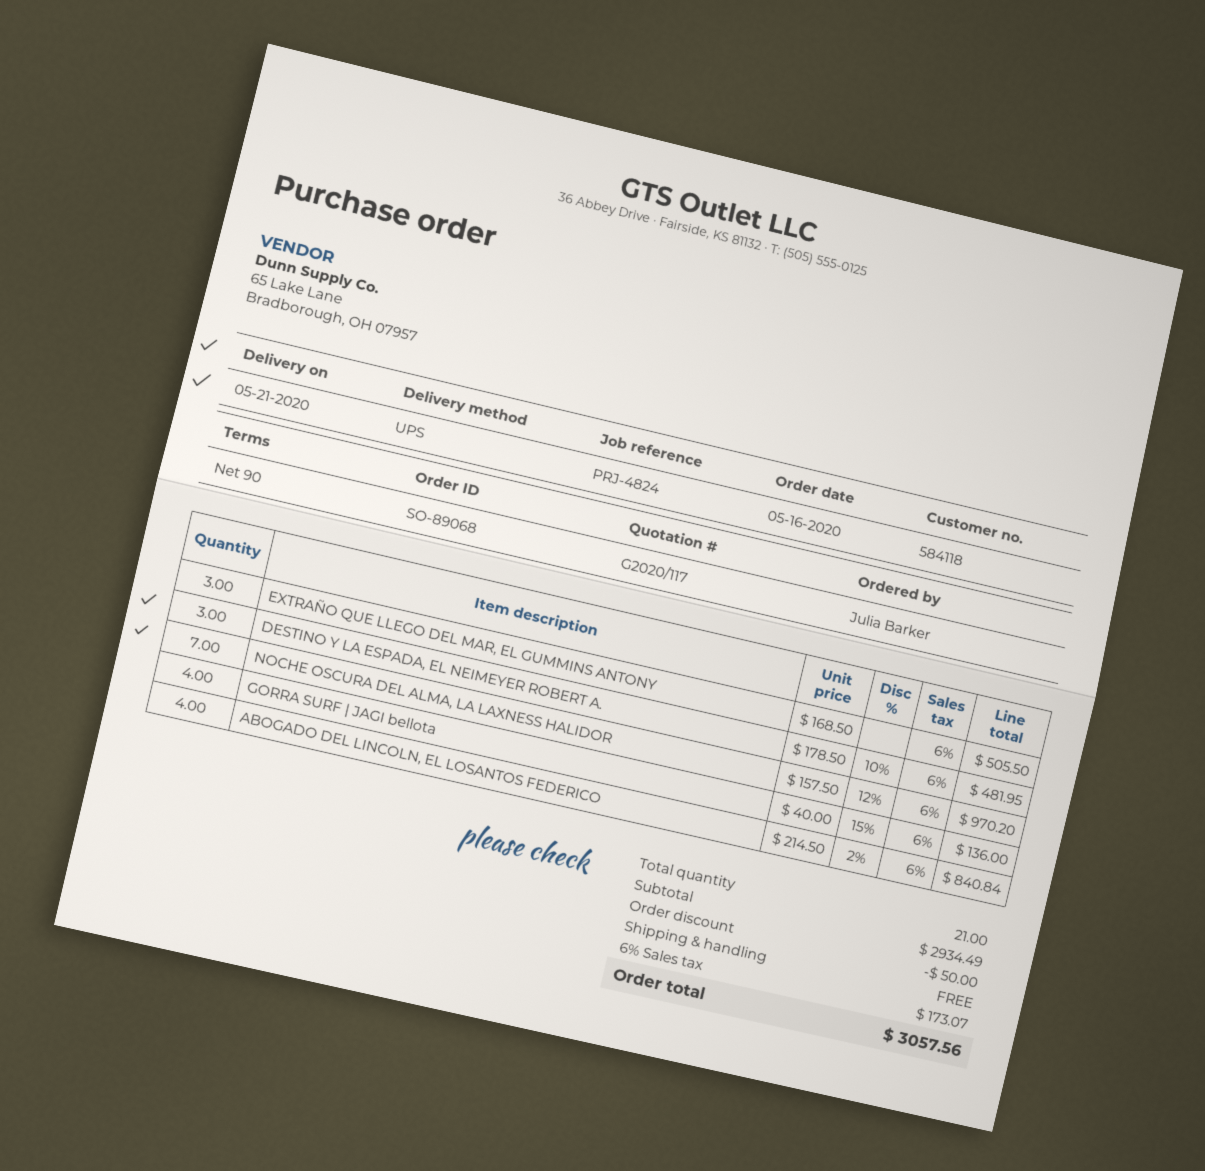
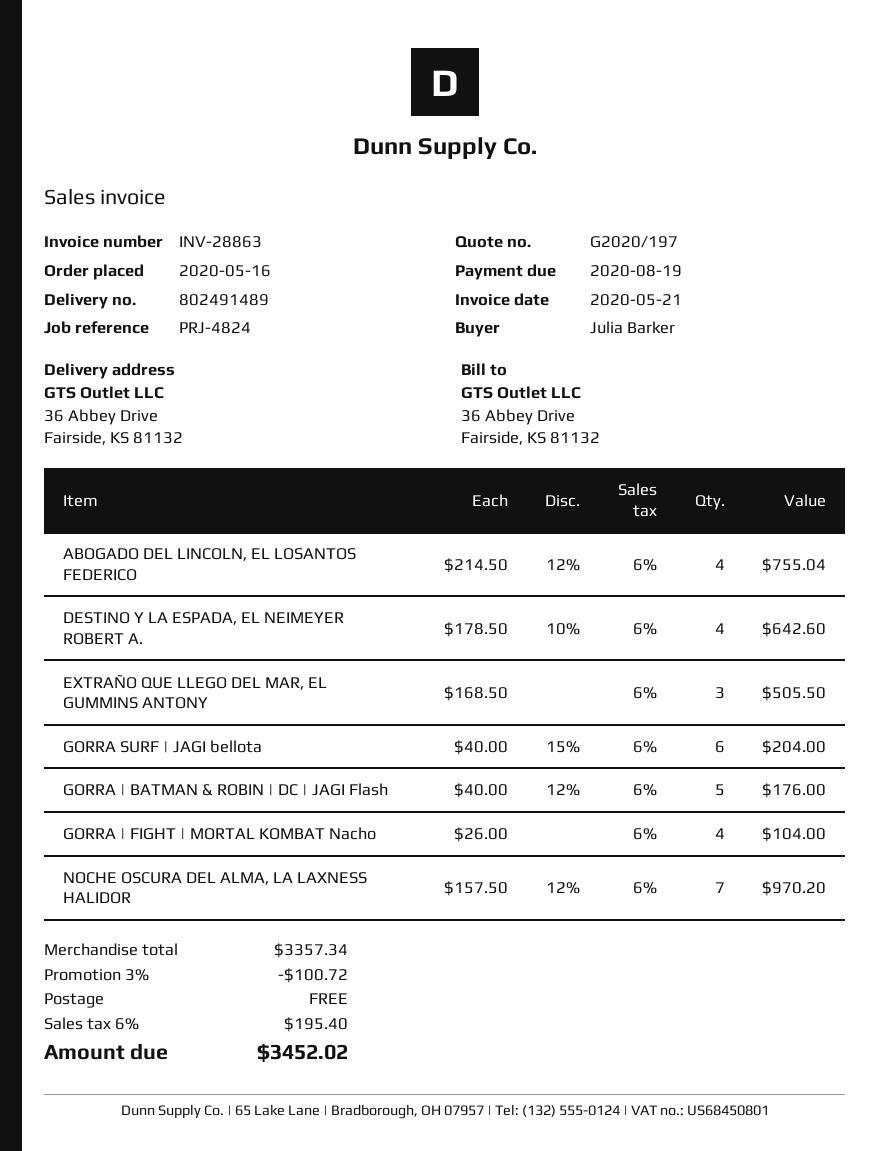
quote number: G2020/117 -> G2020/197
DESTINO Y LA ESPADA, EL NEIMEYER ROBERT A.: 3 x 178.50 - 10% = 481.95 -> 4 x 178.50 - 10% = 642.60
GORRA SURF | JAGI bellota: 4 x 40.00 - 15% = 136.00 -> 6 x 40.00 - 15% = 204.00
ABOGADO DEL LINCOLN, EL LOSANTOS FEDERICO: 4 x 214.50 - 2% = 840.84 -> 4 x 214.50 - 12% = 755.04
GORRA | BATMAN & ROBIN | DC | JAGI Flash: none -> 5 x 40.00 - 12% = 176.00
GORRA | FIGHT | MORTAL KOMBAT Nacho: none -> 4 x 26.00 = 104.00
subtotal: 2934.49 -> 3357.34
discount: 50.00 -> 100.72
tax: 6% = 173.07 -> 6% = 195.40
total: 3057.56 -> 3452.02

